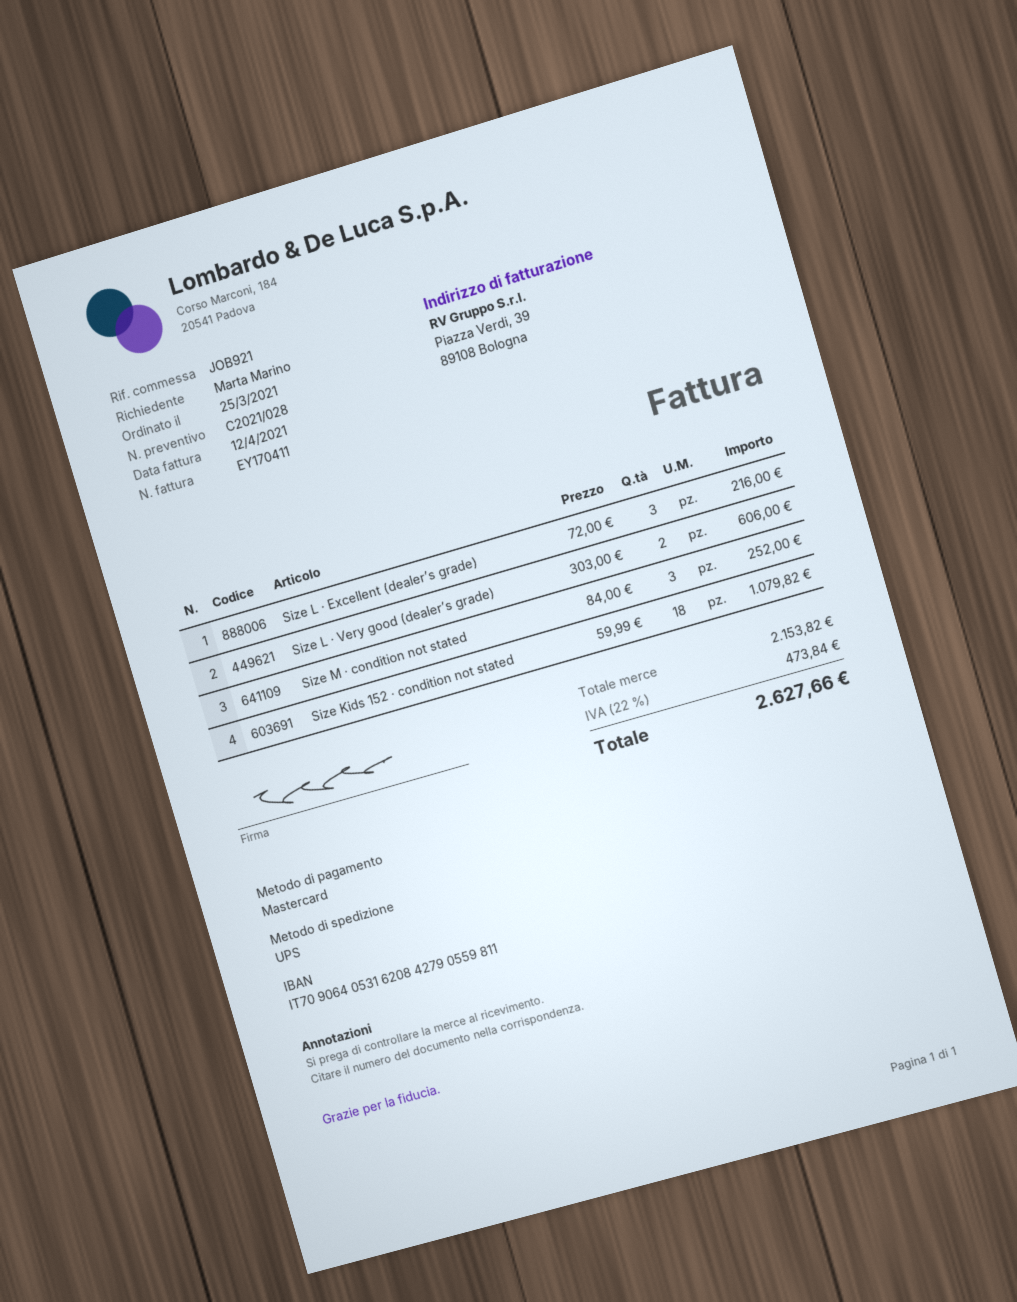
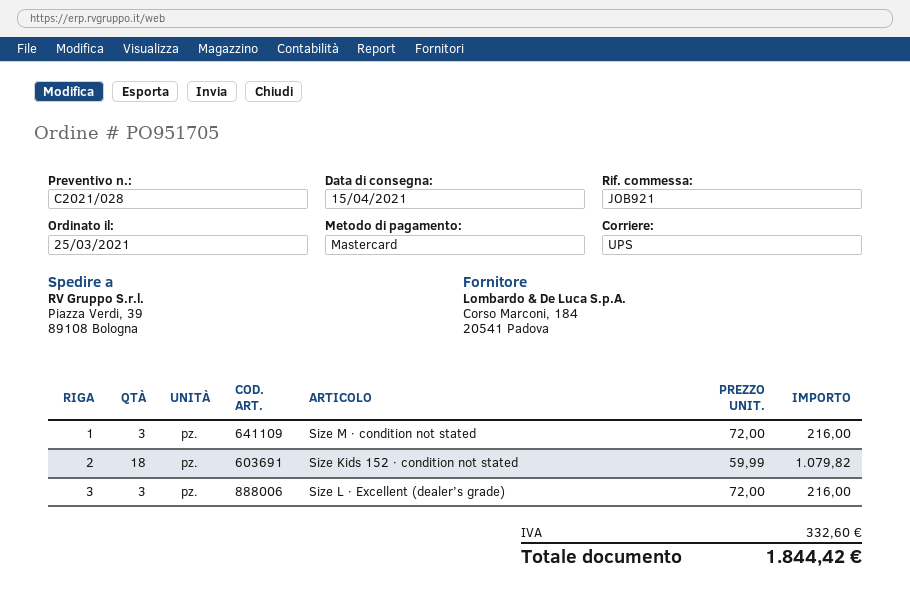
Size L · Very good (dealer’s grade): 2 x 303.00 = 606.00 -> none
Size M · condition not stated: 3 x 84.00 = 252.00 -> 3 x 72.00 = 216.00
tax: 473.84 -> 332.60
total: 2627.66 -> 1844.42

